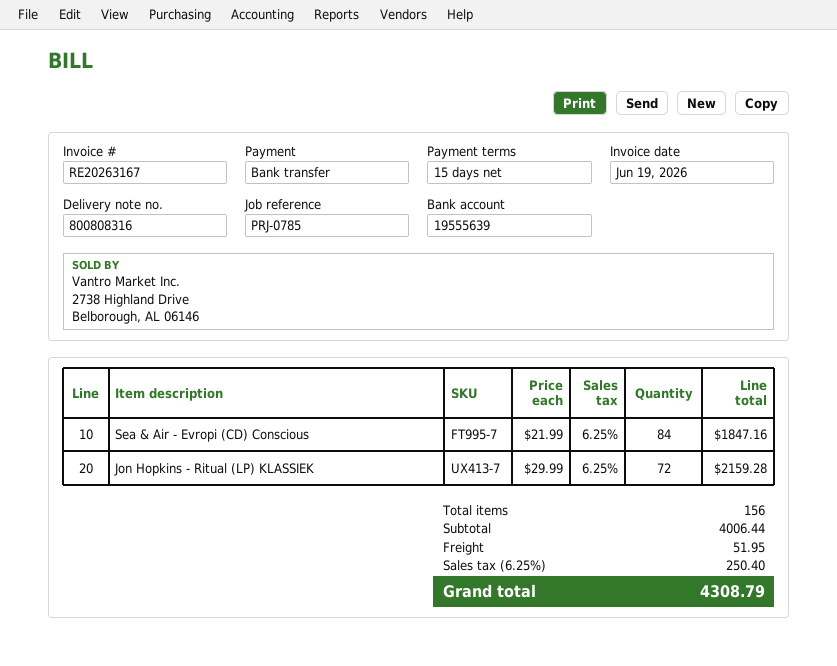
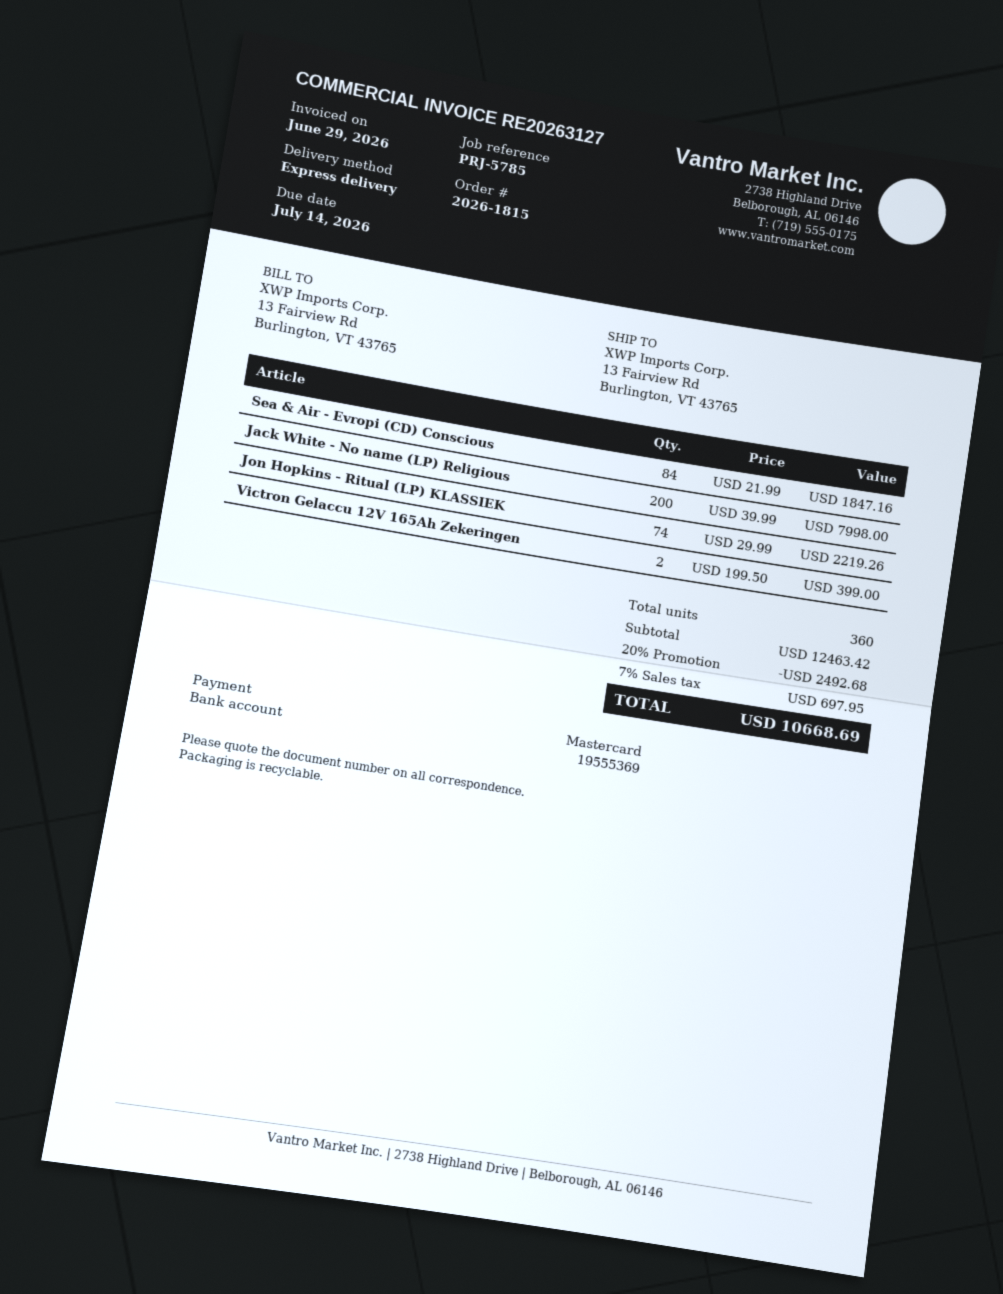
invoice number: RE20263167 -> RE20263127
invoice date: 2026-06-19 -> 2026-06-29
reference: PRJ-0785 -> PRJ-5785
payment method: bank transfer -> Mastercard
bank account: 19555639 -> 19555369
Jon Hopkins - Ritual (LP) KLASSIEK: 72 x 29.99 = 2159.28 -> 74 x 29.99 = 2219.26
Jack White - No name (LP) Religious: none -> 200 x 39.99 = 7998.00
Victron Gelaccu 12V 165Ah Zekeringen: none -> 2 x 199.50 = 399.00
total quantity: 156 -> 360
subtotal: 4006.44 -> 12463.42
discount: none -> 20% = 2492.68
shipping: 51.95 -> none
tax: 6.25% = 250.40 -> 7% = 697.95
total: 4308.79 -> 10668.69

